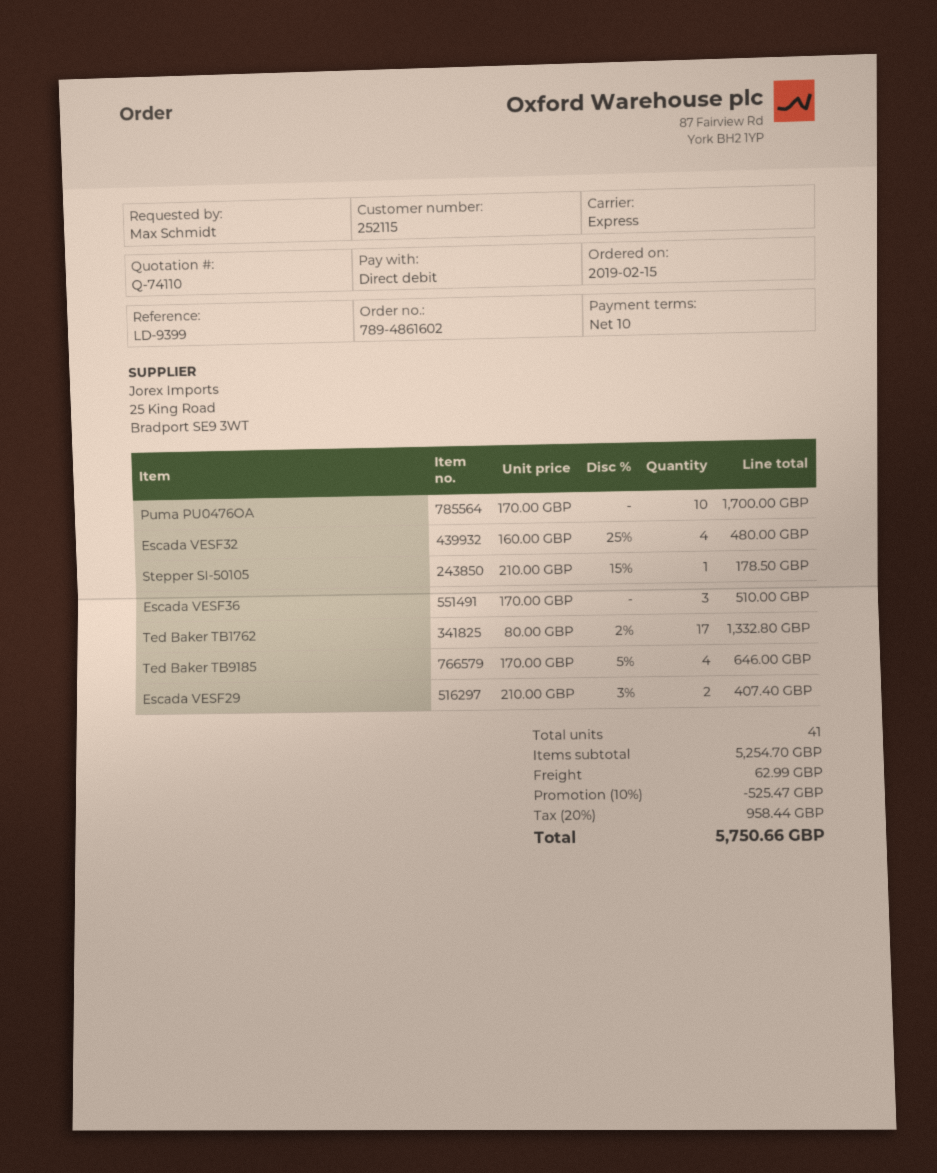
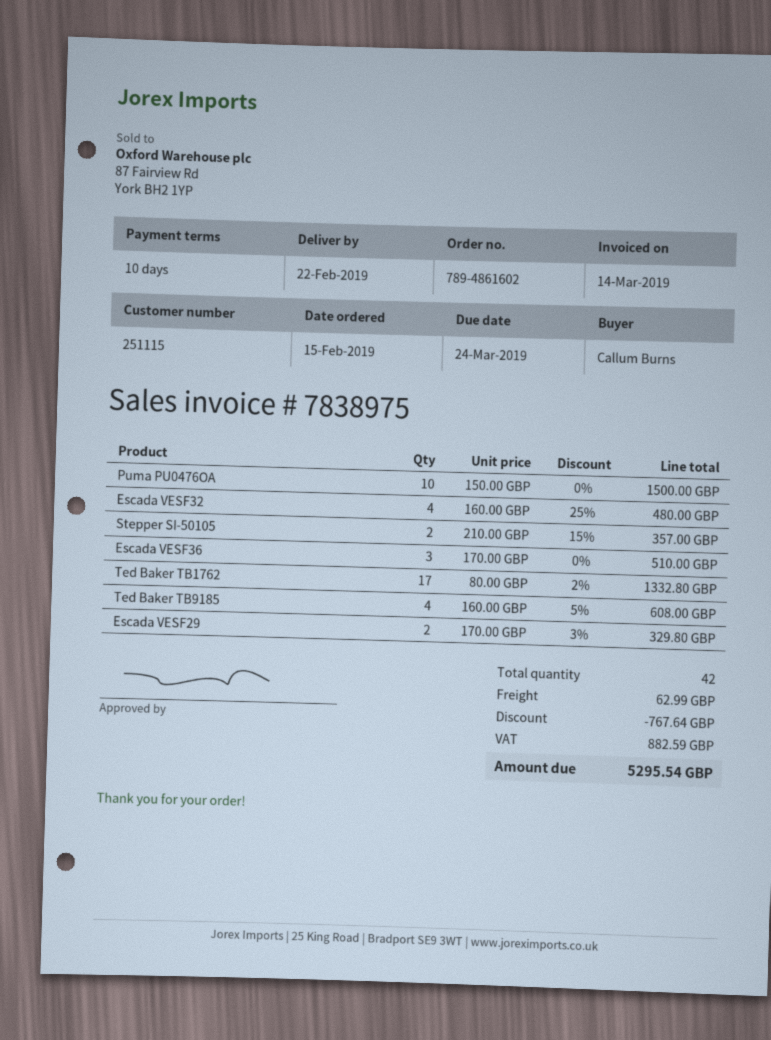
customer number: 252115 -> 251115
ordered by: Max Schmidt -> Callum Burns
Puma PU0476OA: 10 x 170.00 = 1700.00 -> 10 x 150.00 = 1500.00
Stepper SI-50105: 1 x 210.00 - 15% = 178.50 -> 2 x 210.00 - 15% = 357.00
Ted Baker TB9185: 4 x 170.00 - 5% = 646.00 -> 4 x 160.00 - 5% = 608.00
Escada VESF29: 2 x 210.00 - 3% = 407.40 -> 2 x 170.00 - 3% = 329.80
total quantity: 41 -> 42
discount: 525.47 -> 767.64
tax: 958.44 -> 882.59
total: 5750.66 -> 5295.54

